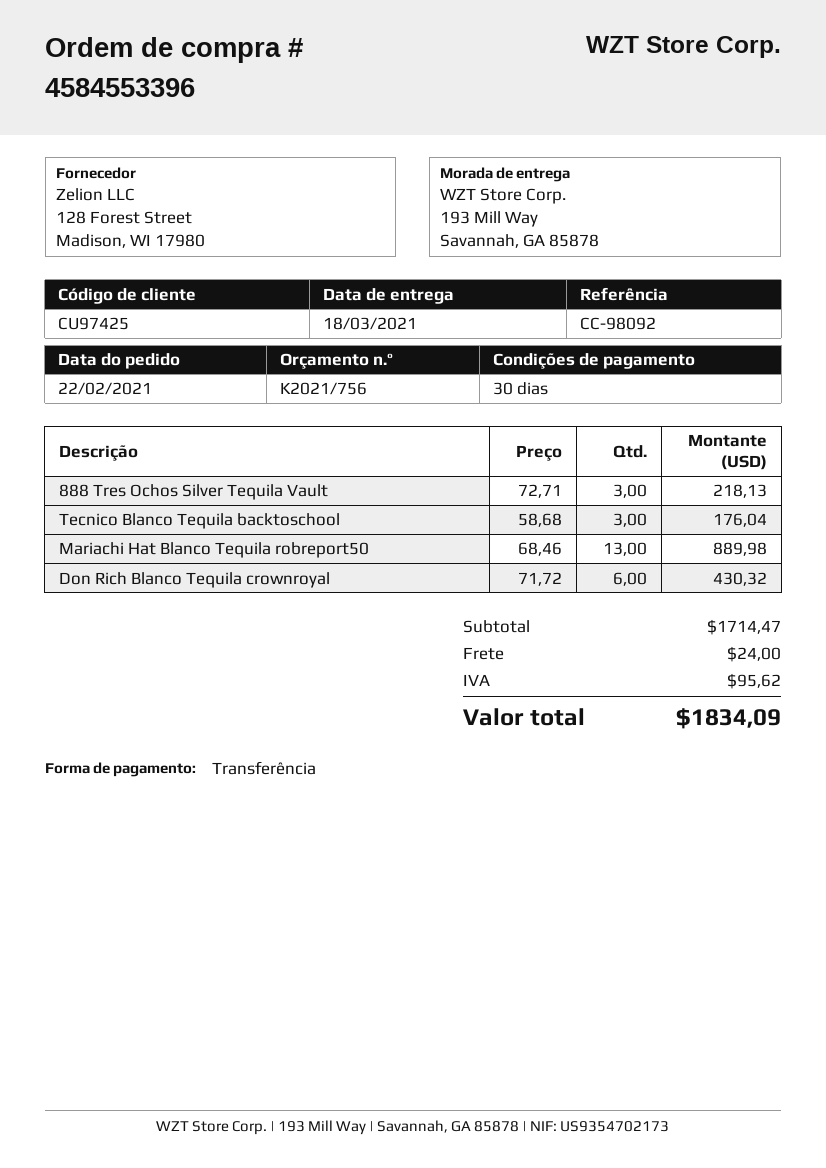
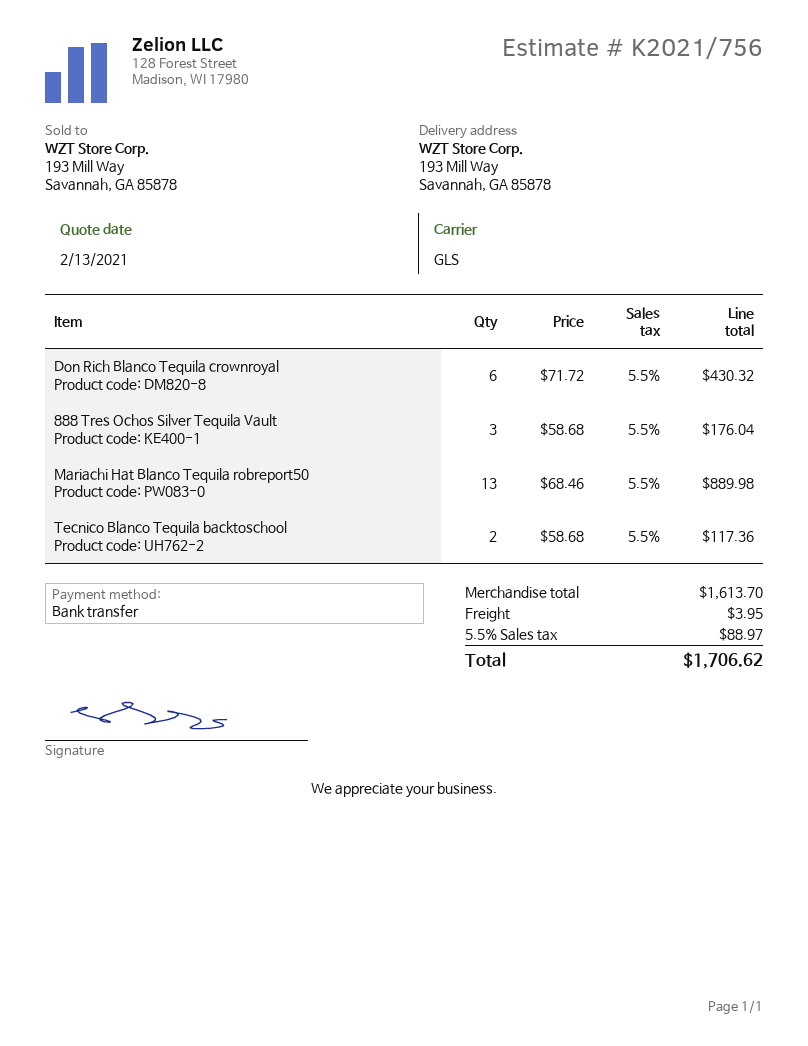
888 Tres Ochos Silver Tequila Vault: 3 x 72.71 = 218.13 -> 3 x 58.68 = 176.04
Tecnico Blanco Tequila backtoschool: 3 x 58.68 = 176.04 -> 2 x 58.68 = 117.36
subtotal: 1714.47 -> 1613.70
shipping: 24.00 -> 3.95
tax: 95.62 -> 88.97
total: 1834.09 -> 1706.62

